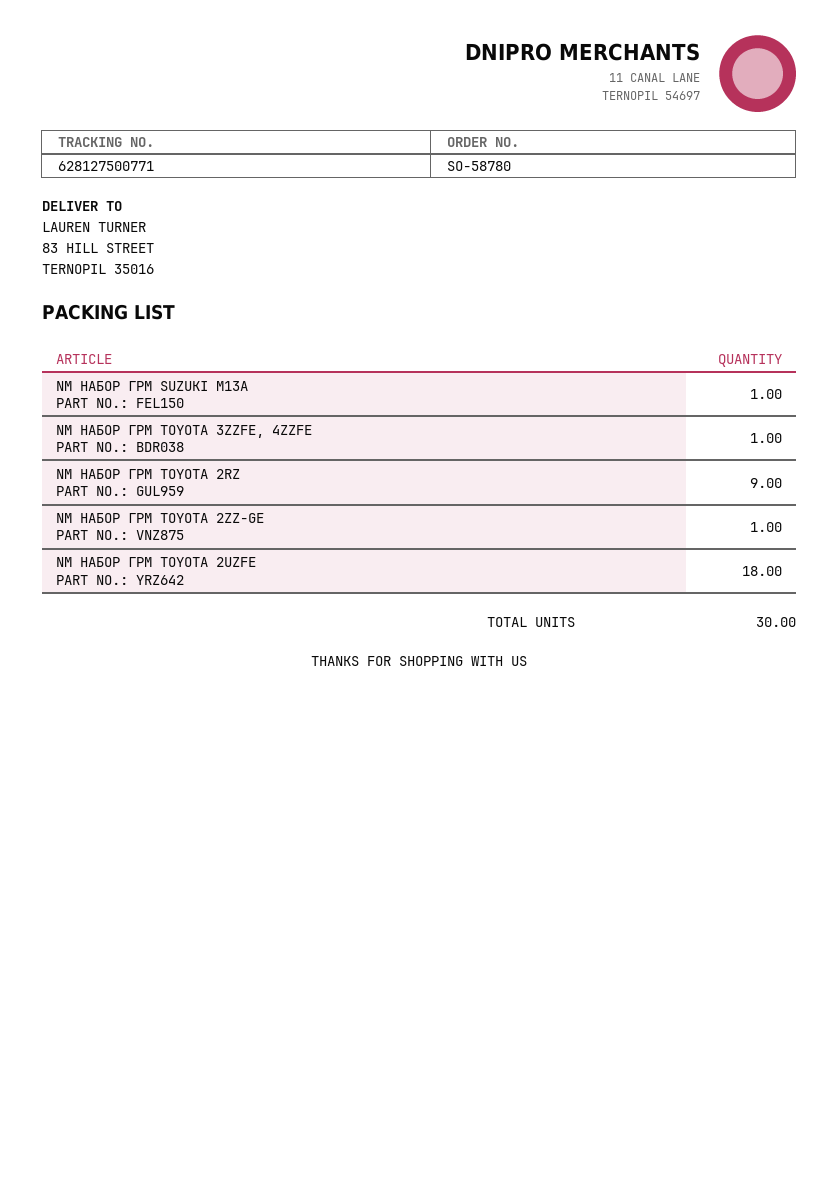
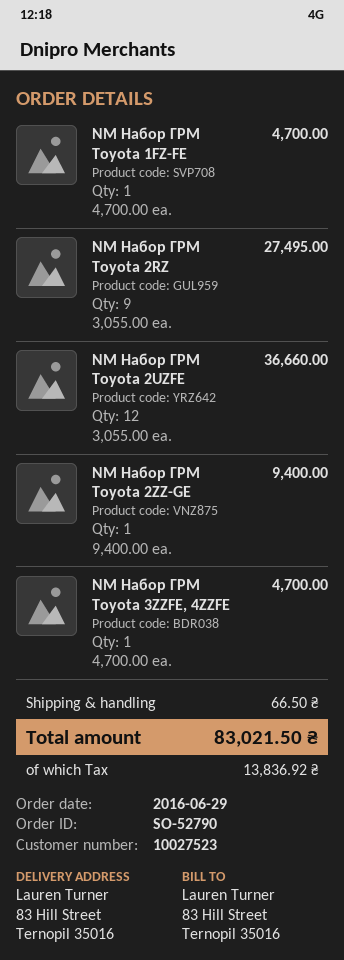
order number: SO-58780 -> SO-52790
NM НАБОР ГРМ SUZUKI M13A: 1 -> none
NM НАБОР ГРМ TOYOTA 2UZFE: 18 -> 12
NM Набор ГРМ Toyota 1FZ-FE: none -> 1

